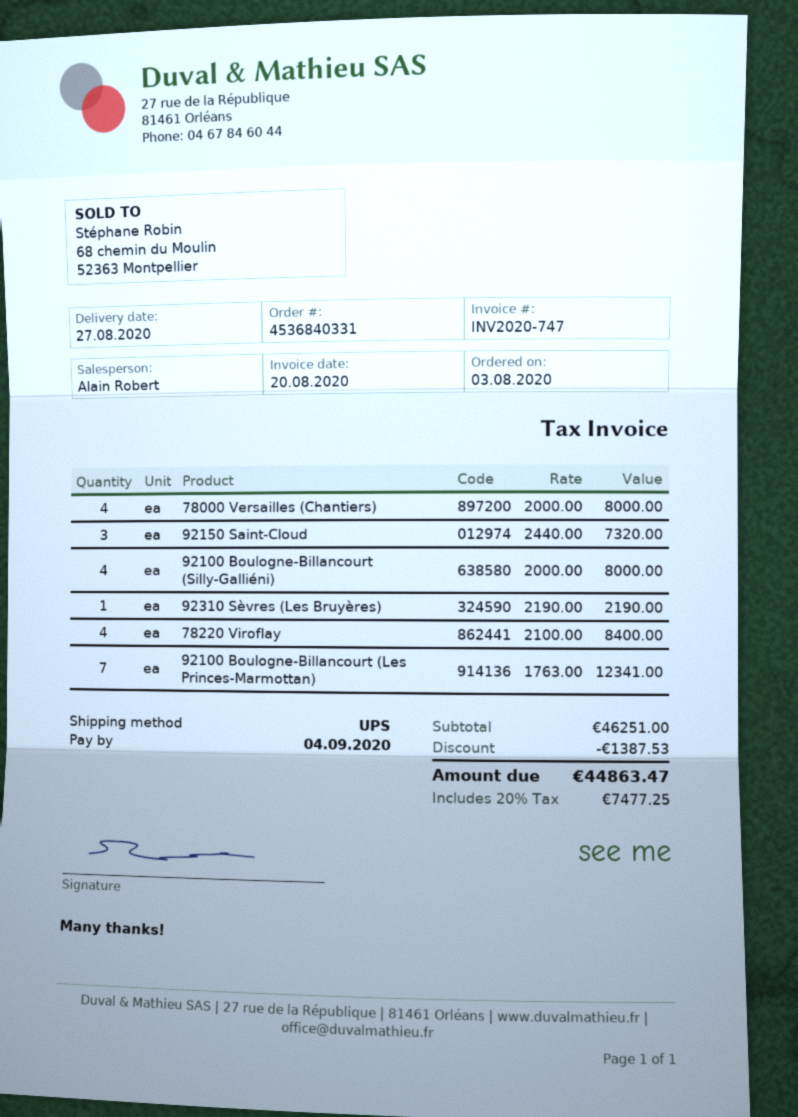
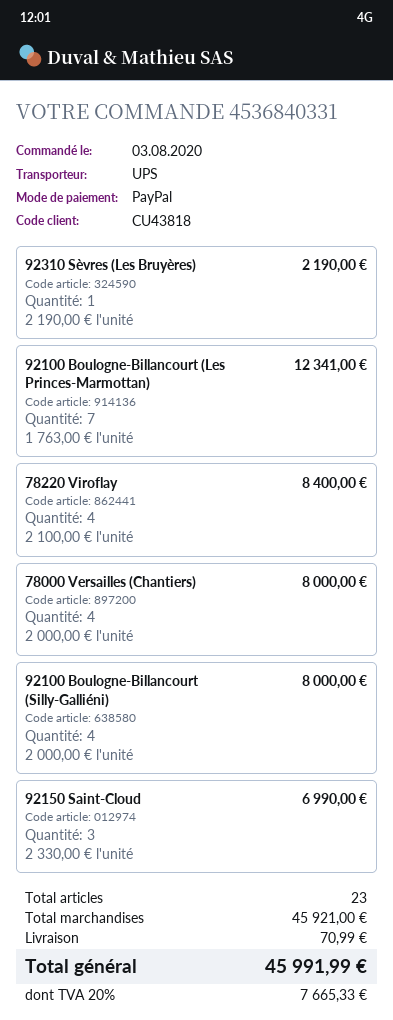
92150 Saint-Cloud: 3 x 2440.00 = 7320.00 -> 3 x 2330.00 = 6990.00
subtotal: 46251.00 -> 45921.00
discount: 1387.53 -> none
shipping: none -> 70.99
tax: 20% = 7477.25 -> 20% = 7665.33
total: 44863.47 -> 45991.99

